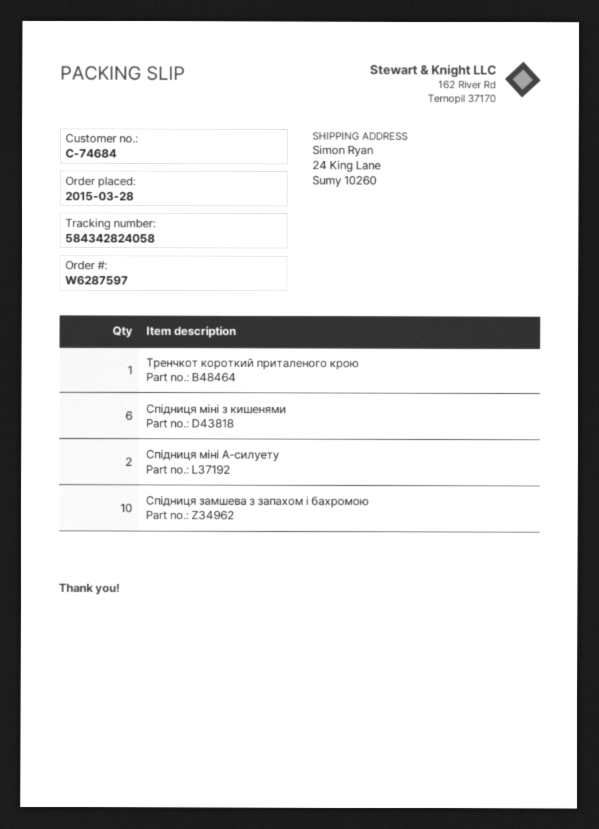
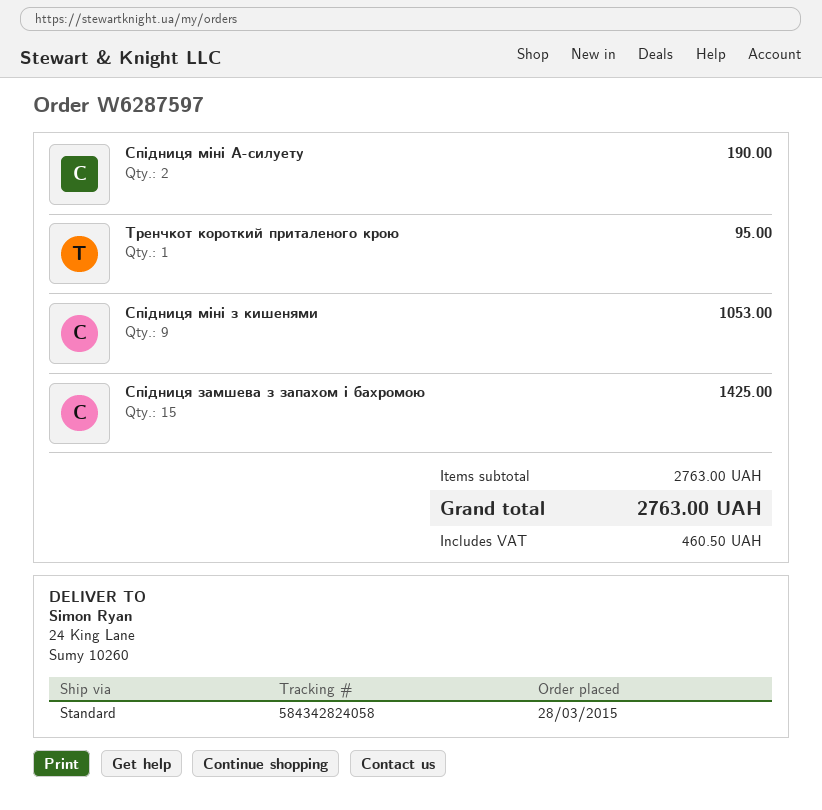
Спідниця міні з кишенями: 6 -> 9
Спідниця замшева з запахом і бахромою: 10 -> 15

